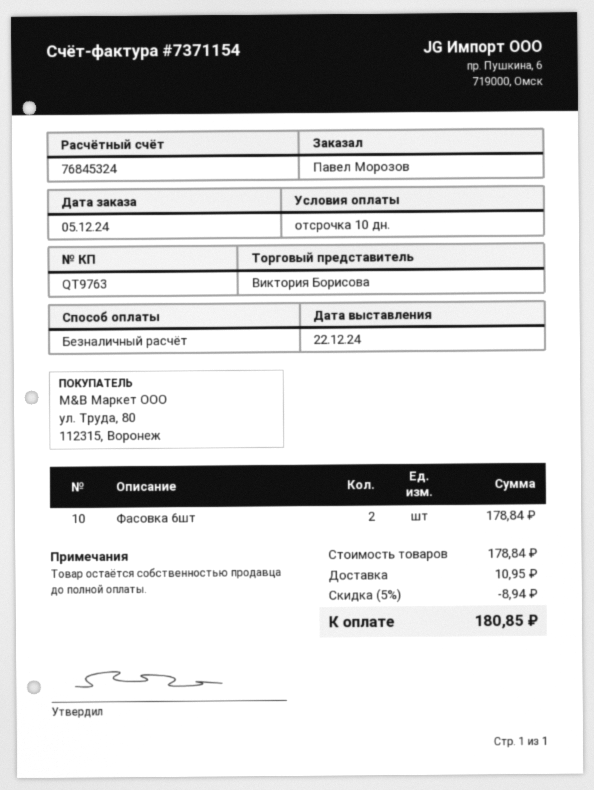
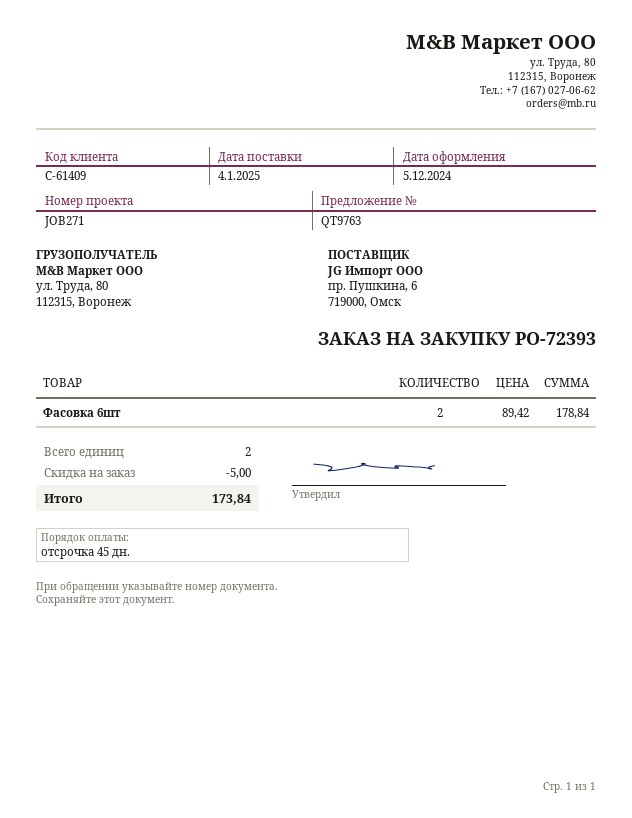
payment terms: 10 days -> 45 days
discount: 8.94 -> 5.00
shipping: 10.95 -> none
total: 180.85 -> 173.84

